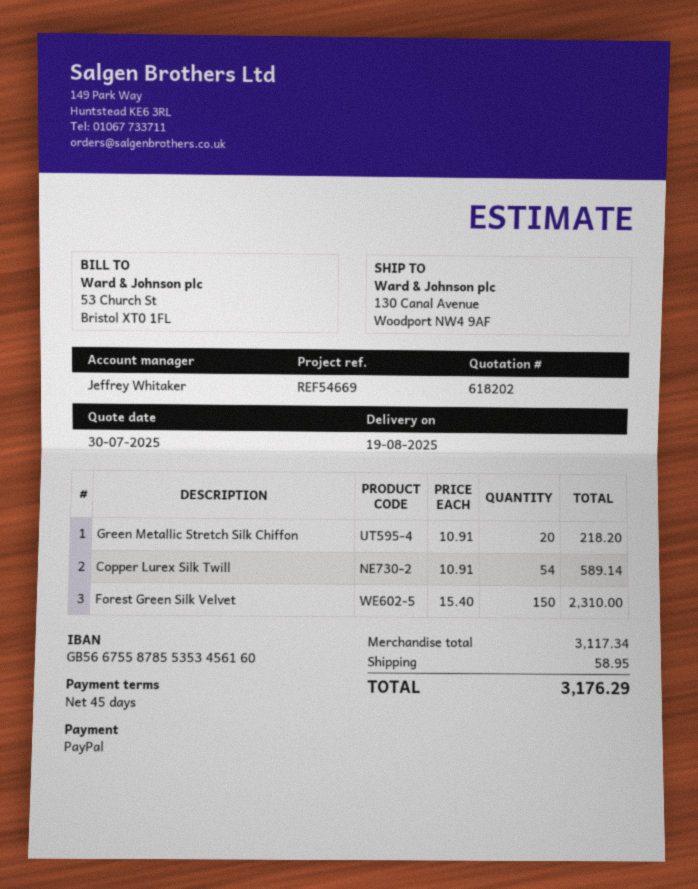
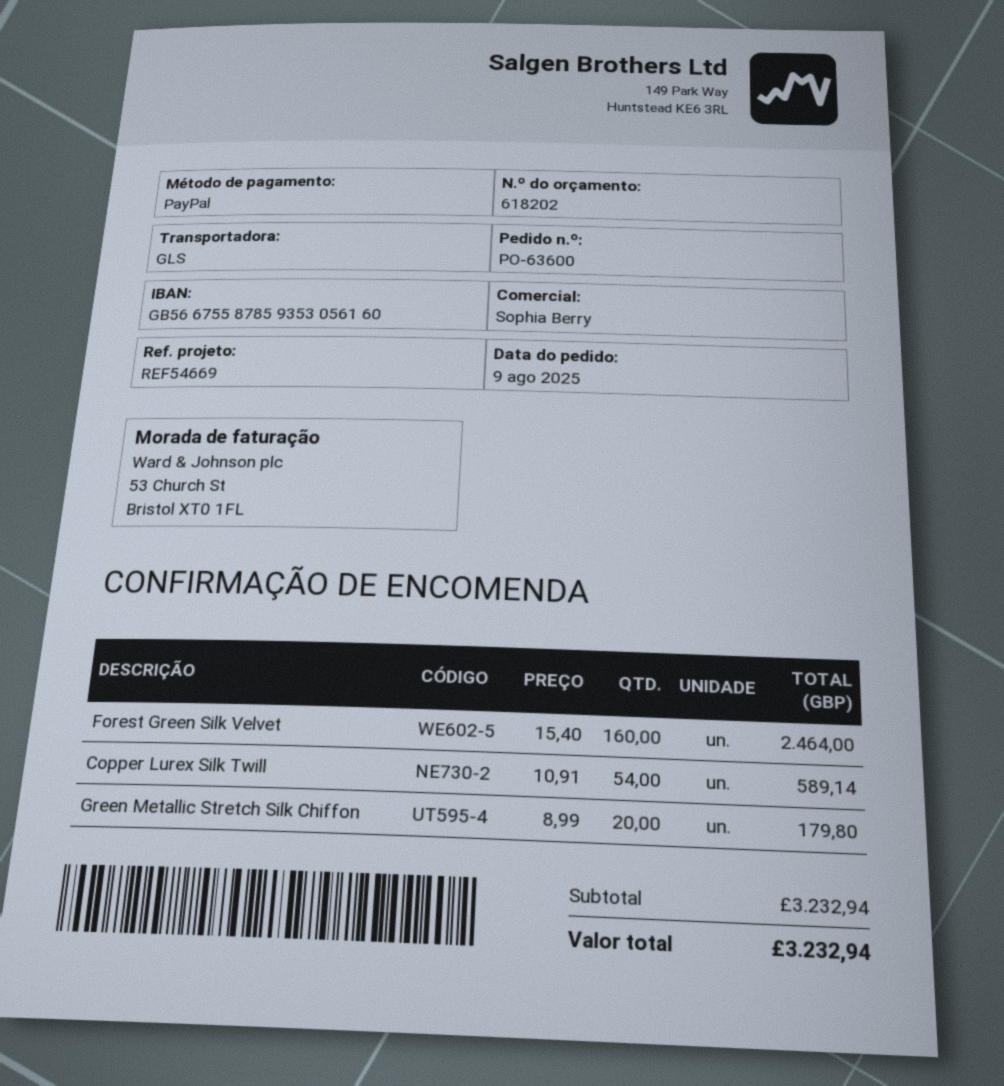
sales rep: Jeffrey Whitaker -> Sophia Berry
bank account: GB56675587855353456160 -> GB56675587859353056160
Green Metallic Stretch Silk Chiffon: 20 x 10.91 = 218.20 -> 20 x 8.99 = 179.80
Forest Green Silk Velvet: 150 x 15.40 = 2310.00 -> 160 x 15.40 = 2464.00
subtotal: 3117.34 -> 3232.94
shipping: 58.95 -> none
total: 3176.29 -> 3232.94

